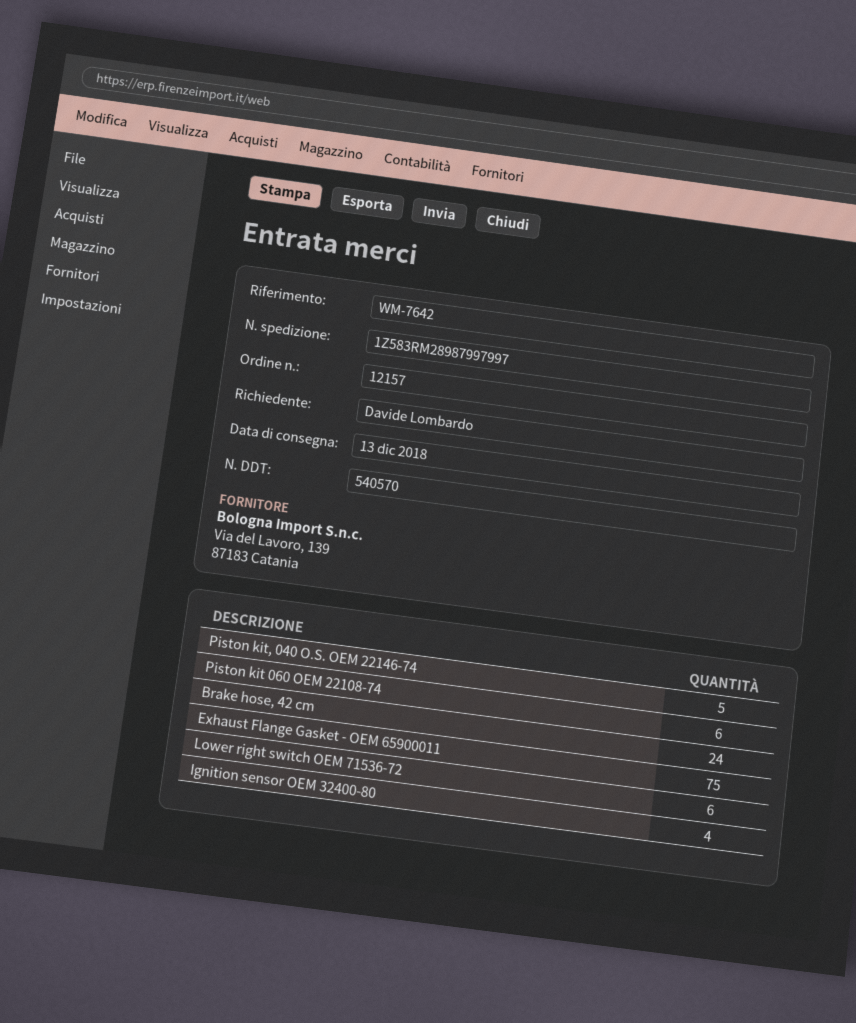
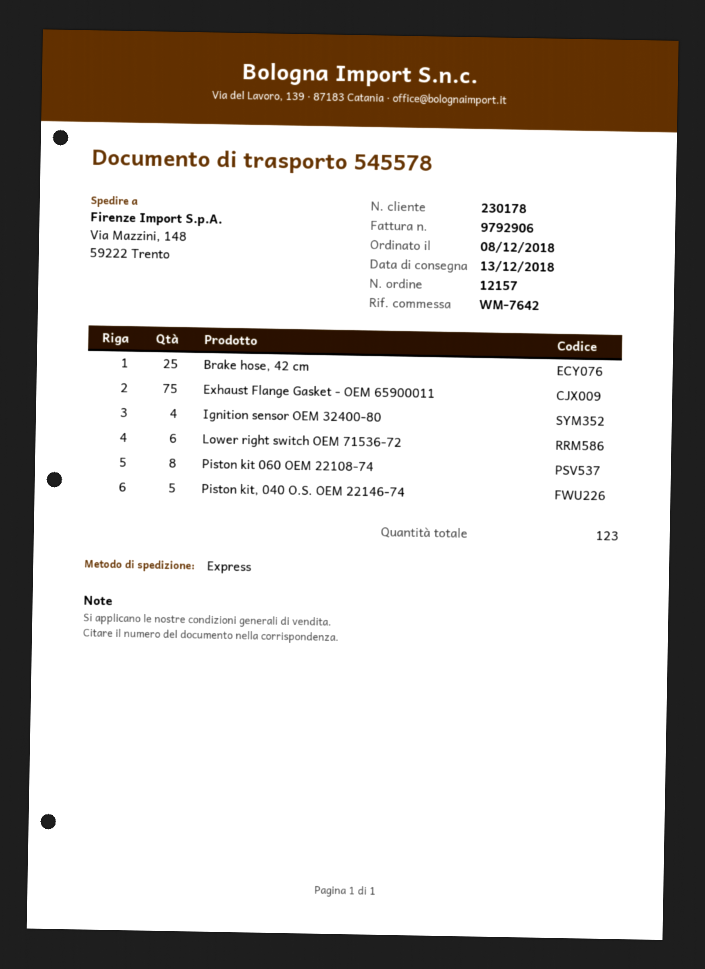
delivery note number: 540570 -> 545578
Piston kit 060 OEM 22108-74: 6 -> 8
Brake hose, 42 cm: 24 -> 25

